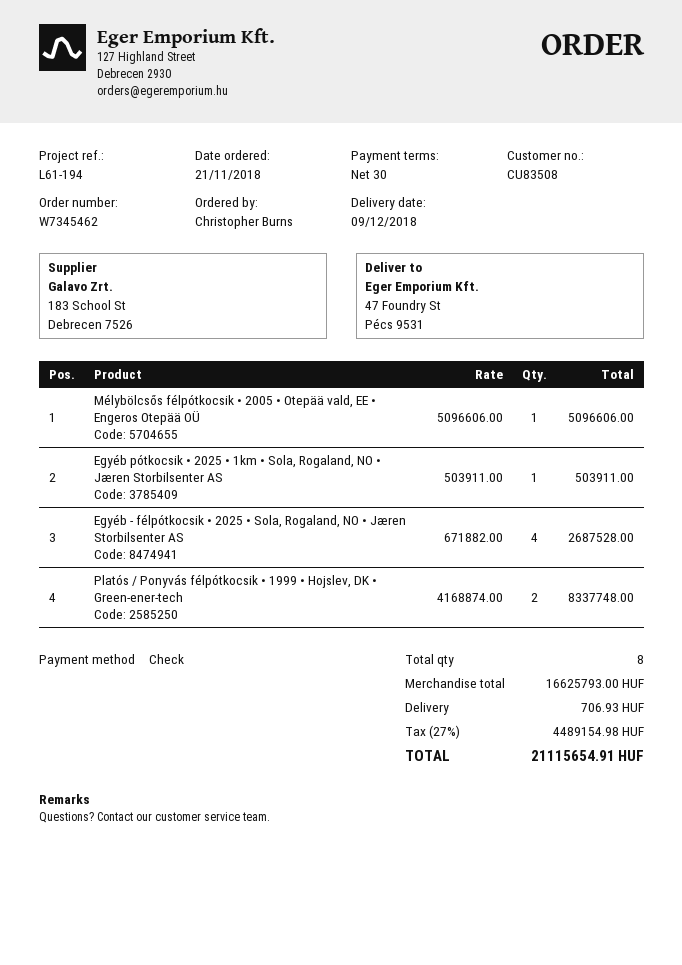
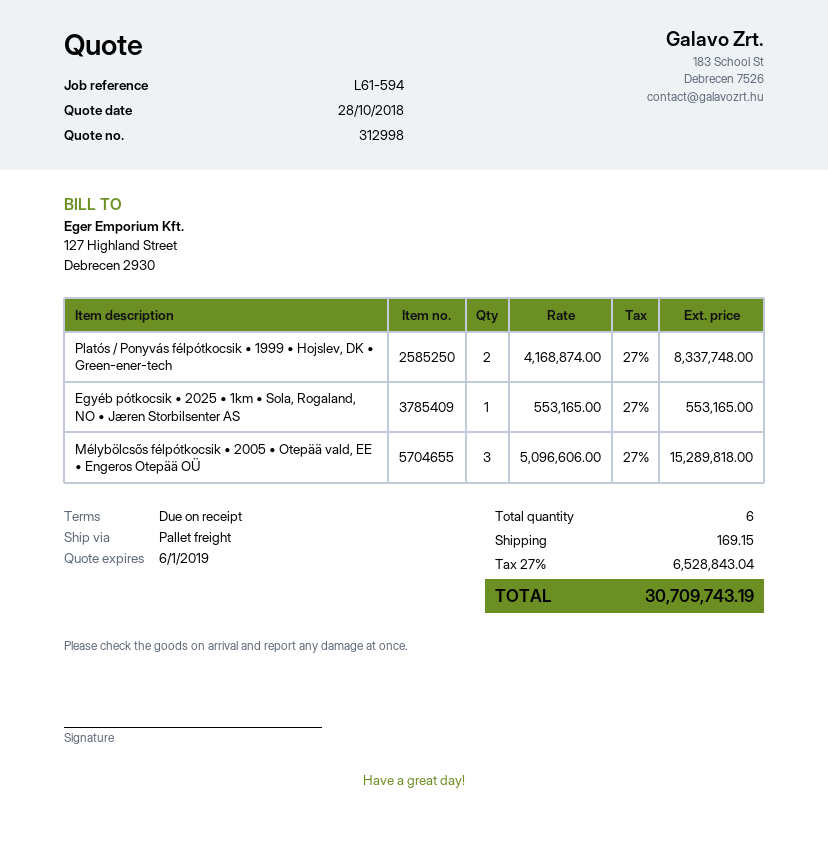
payment terms: 30 days -> on receipt
reference: L61-194 -> L61-594
Mélybölcsős félpótkocsik • 2005 • Otepää vald, EE • Engeros Otepää OÜ: 1 x 5096606.00 = 5096606.00 -> 3 x 5096606.00 = 15289818.00
Egyéb pótkocsik • 2025 • 1km • Sola, Rogaland, NO • Jæren Storbilsenter AS: 1 x 503911.00 = 503911.00 -> 1 x 553165.00 = 553165.00
Egyéb - félpótkocsik • 2025 • Sola, Rogaland, NO • Jæren Storbilsenter AS: 4 x 671882.00 = 2687528.00 -> none
total quantity: 8 -> 6
shipping: 706.93 -> 169.15
tax: 27% = 4489154.98 -> 27% = 6528843.04
total: 21115654.91 -> 30709743.19

